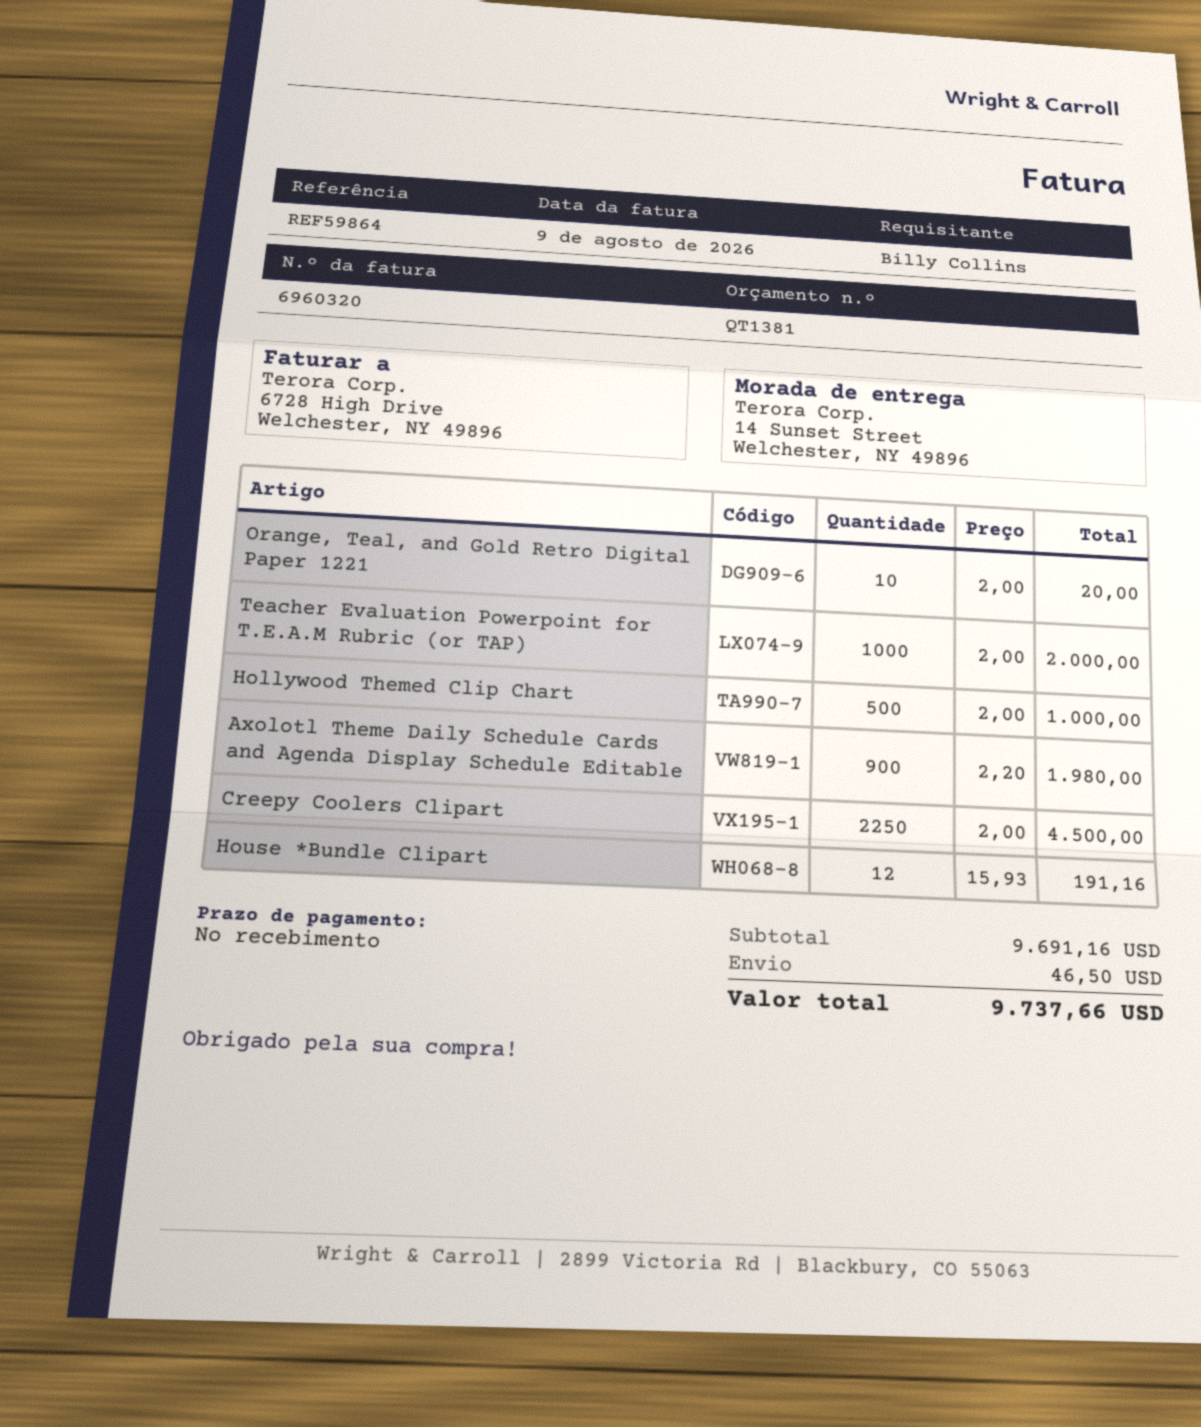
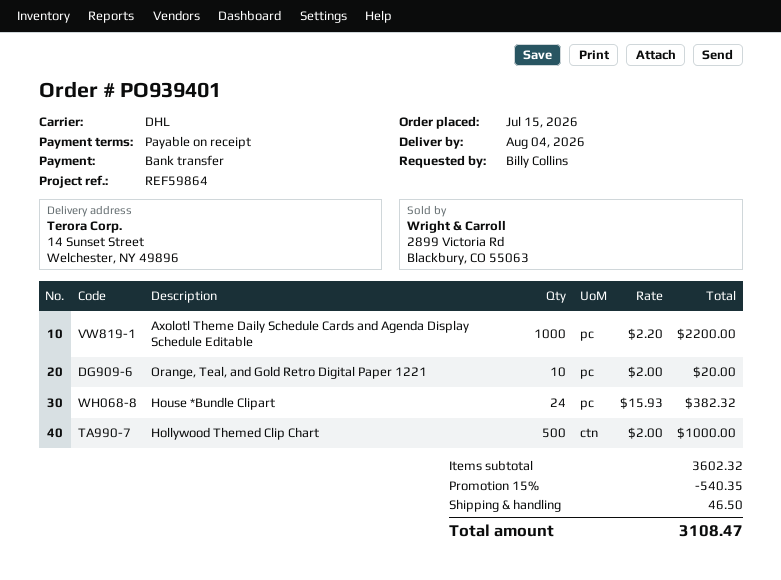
Teacher Evaluation Powerpoint for T.E.A.M Rubric (or TAP): 1000 x 2.00 = 2000.00 -> none
Axolotl Theme Daily Schedule Cards and Agenda Display Schedule Editable: 900 x 2.20 = 1980.00 -> 1000 x 2.20 = 2200.00
Creepy Coolers Clipart: 2250 x 2.00 = 4500.00 -> none
House *Bundle Clipart: 12 x 15.93 = 191.16 -> 24 x 15.93 = 382.32
subtotal: 9691.16 -> 3602.32
discount: none -> 15% = 540.35
total: 9737.66 -> 3108.47

